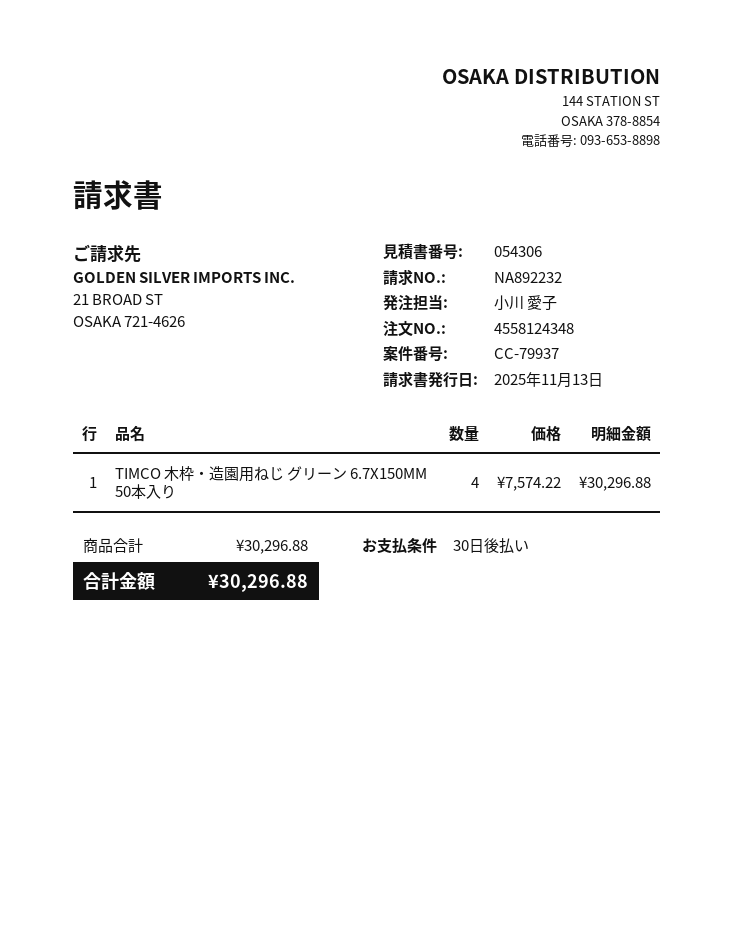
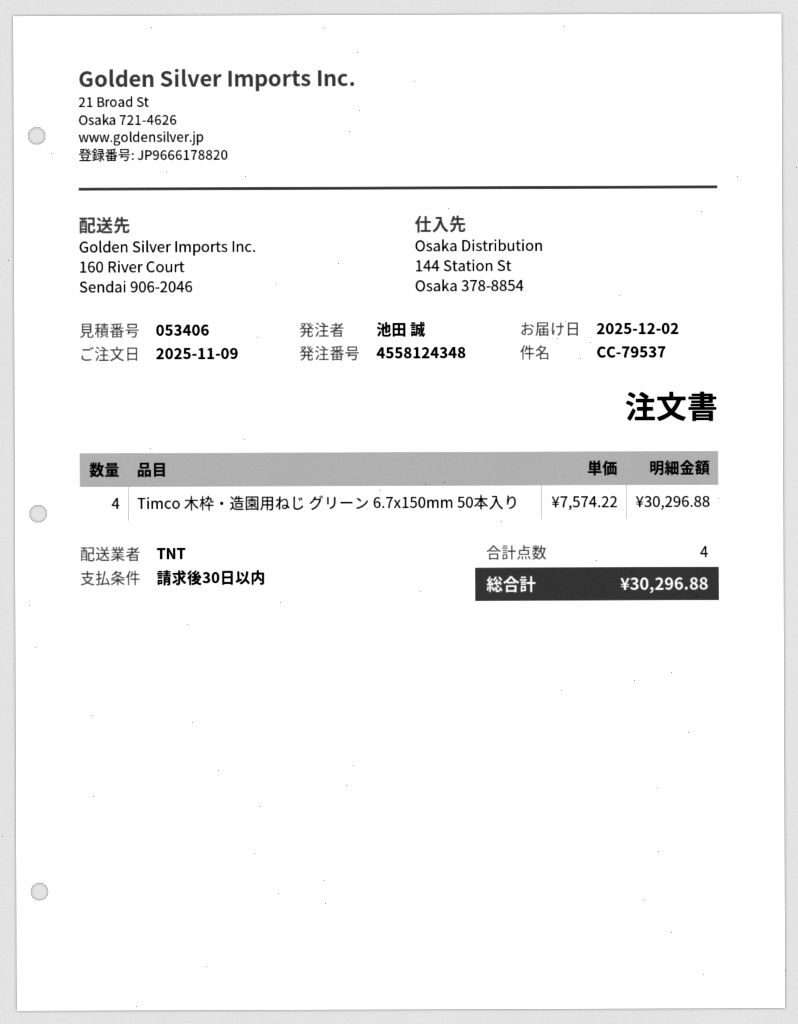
quote number: 054306 -> 053406
reference: CC-79937 -> CC-79537
ordered by: 小川 愛子 -> 池田 誠

